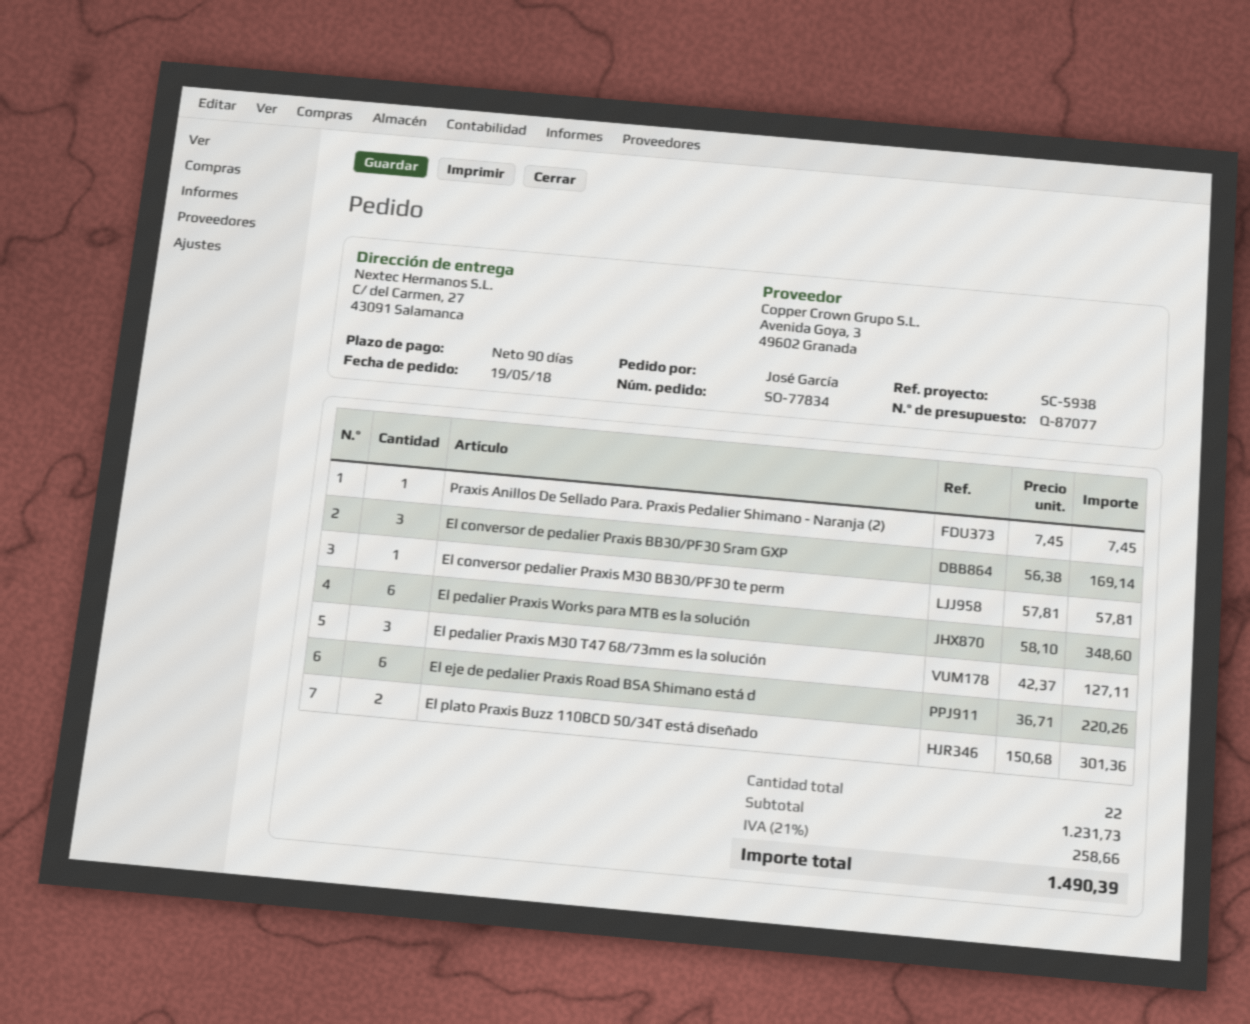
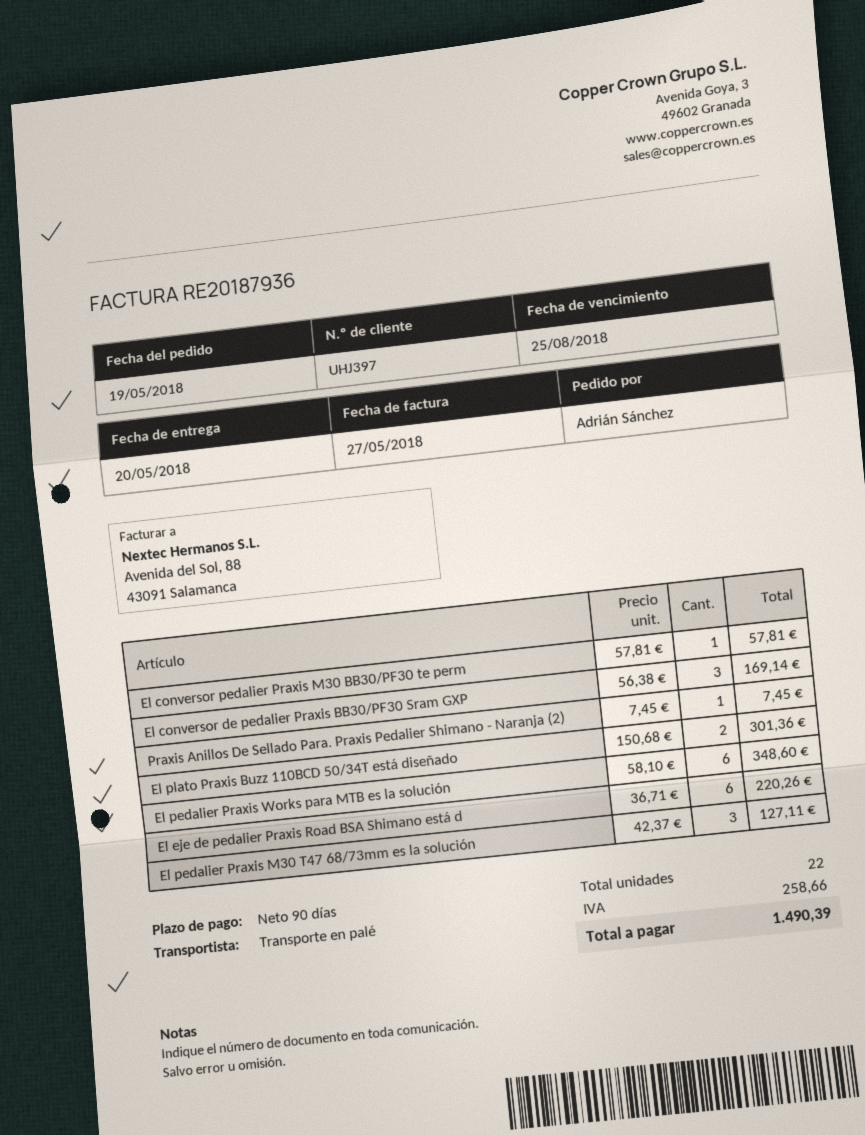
ordered by: José García -> Adrián Sánchez

